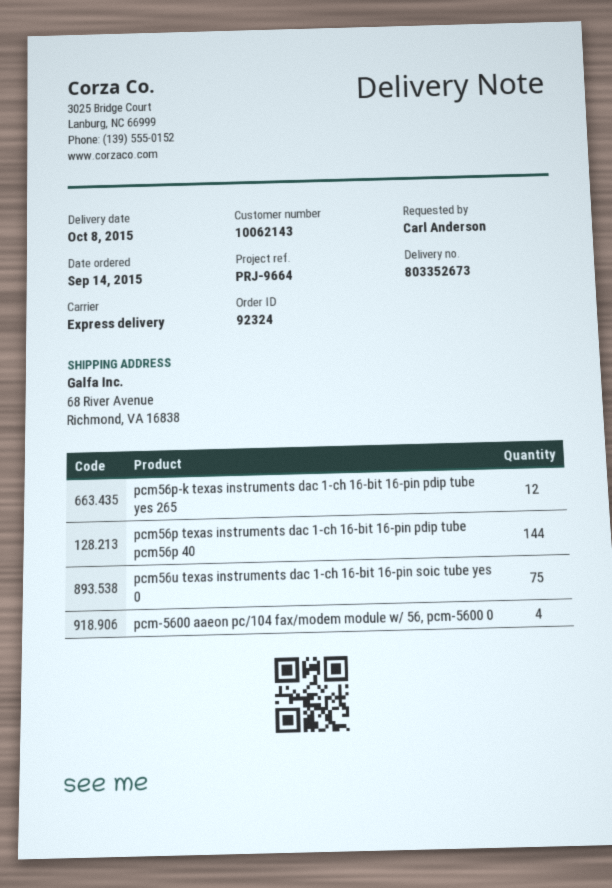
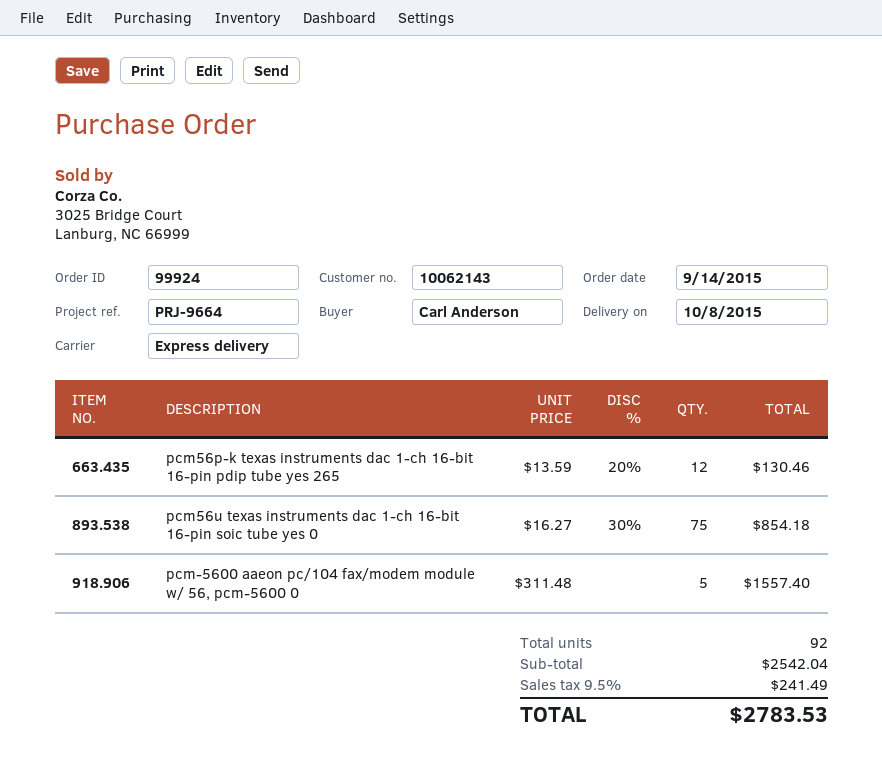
order number: 92324 -> 99924
pcm56p texas instruments dac 1-ch 16-bit 16-pin pdip tube pcm56p 40: 144 -> none
pcm-5600 aaeon pc/104 fax/modem module w/ 56, pcm-5600 0: 4 -> 5

